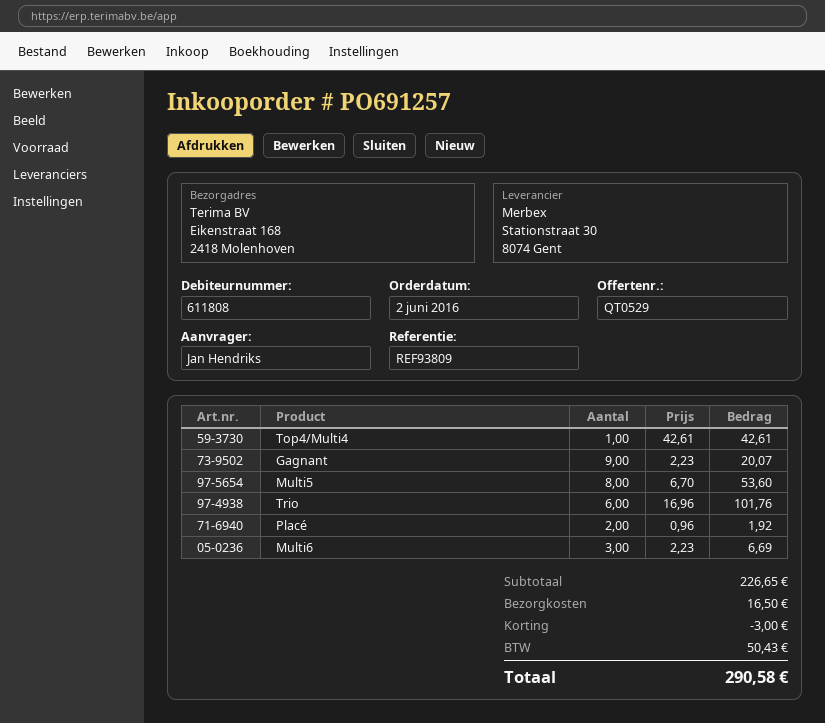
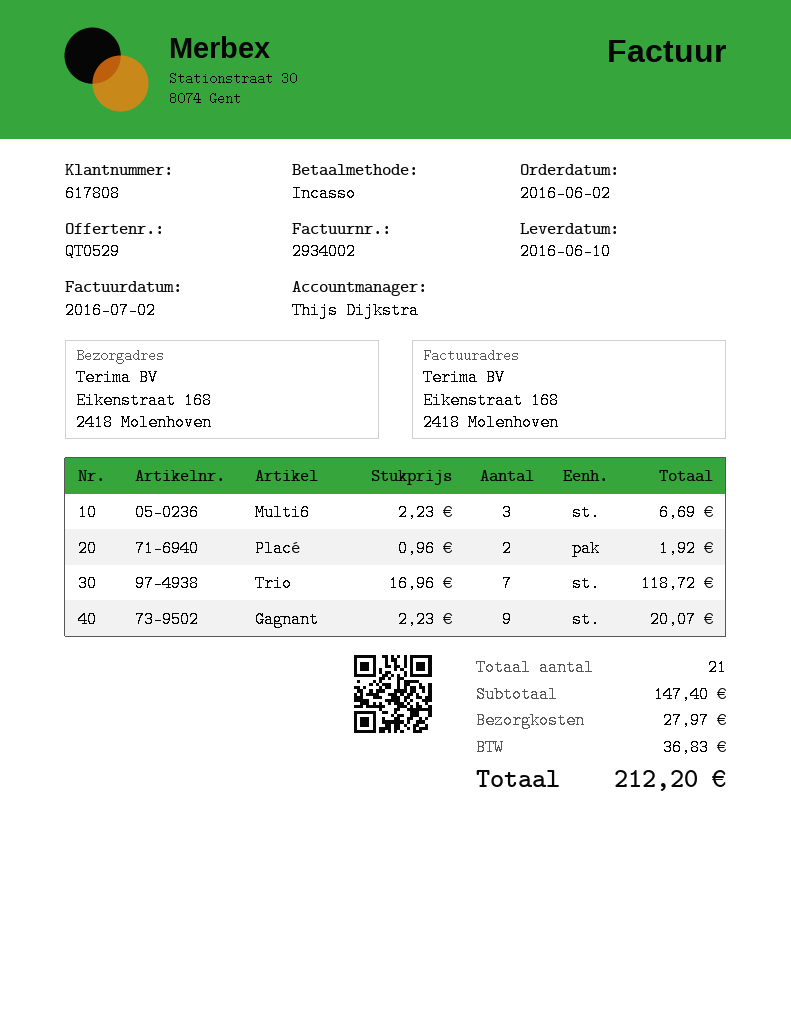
customer number: 611808 -> 617808
Top4/Multi4: 1 x 42.61 = 42.61 -> none
Multi5: 8 x 6.70 = 53.60 -> none
Trio: 6 x 16.96 = 101.76 -> 7 x 16.96 = 118.72
subtotal: 226.65 -> 147.40
discount: 3.00 -> none
shipping: 16.50 -> 27.97
tax: 50.43 -> 36.83
total: 290.58 -> 212.20

